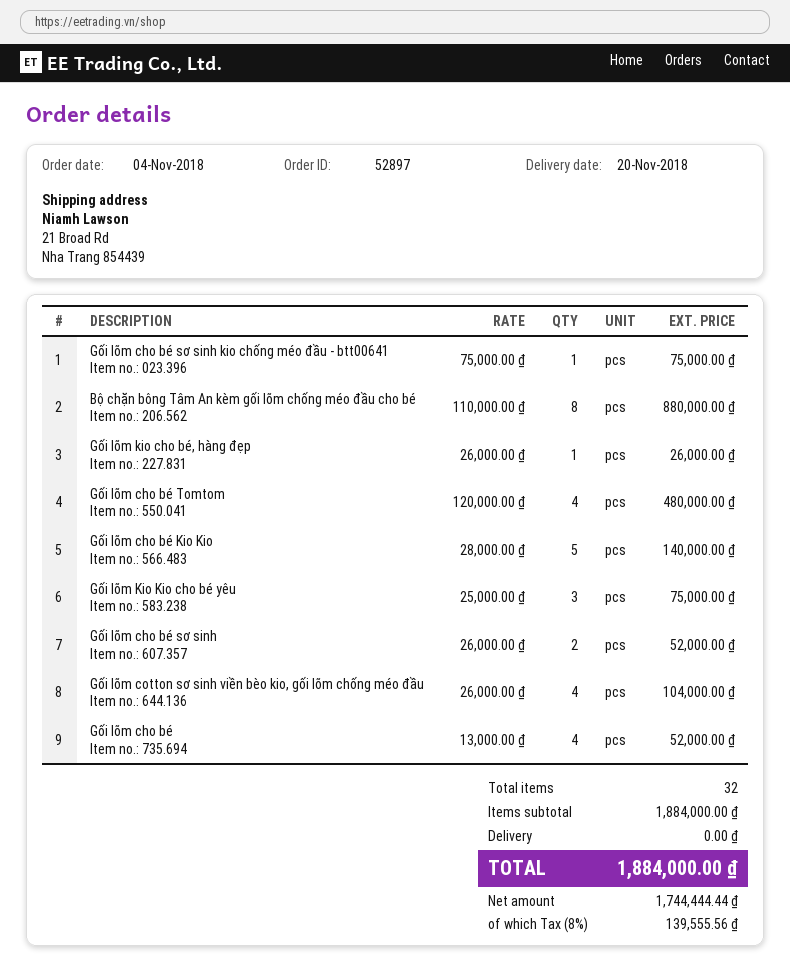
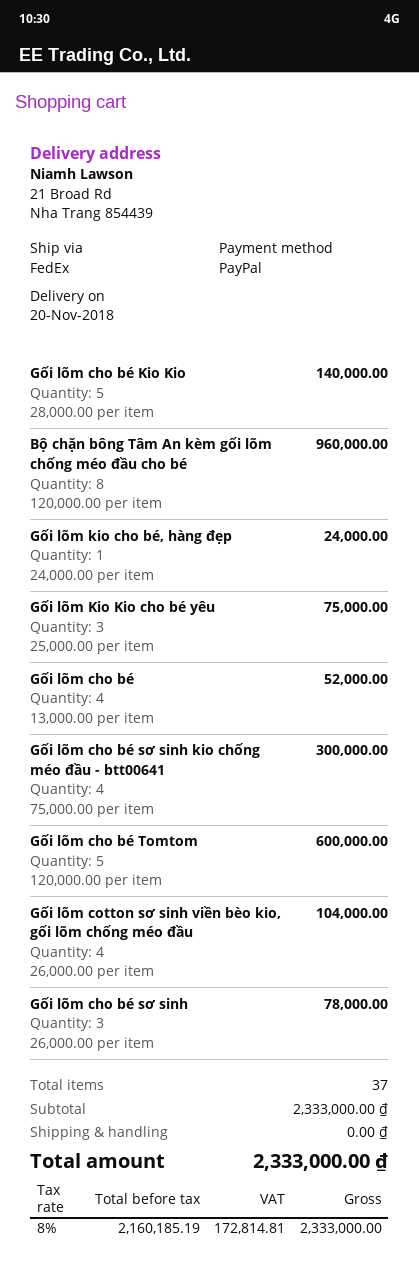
Gối lõm cho bé sơ sinh kio chống méo đầu - btt00641: 1 x 75000.00 = 75000.00 -> 4 x 75000.00 = 300000.00
Bộ chặn bông Tâm An kèm gối lõm chống méo đầu cho bé: 8 x 110000.00 = 880000.00 -> 8 x 120000.00 = 960000.00
Gối lõm kio cho bé, hàng đẹp: 1 x 26000.00 = 26000.00 -> 1 x 24000.00 = 24000.00
Gối lõm cho bé Tomtom: 4 x 120000.00 = 480000.00 -> 5 x 120000.00 = 600000.00
Gối lõm cho bé sơ sinh: 2 x 26000.00 = 52000.00 -> 3 x 26000.00 = 78000.00
total quantity: 32 -> 37
subtotal: 1884000.00 -> 2333000.00
net: 1744444.44 -> 2160185.19
tax: 8% = 139555.56 -> 8% = 172814.81
total: 1884000.00 -> 2333000.00

